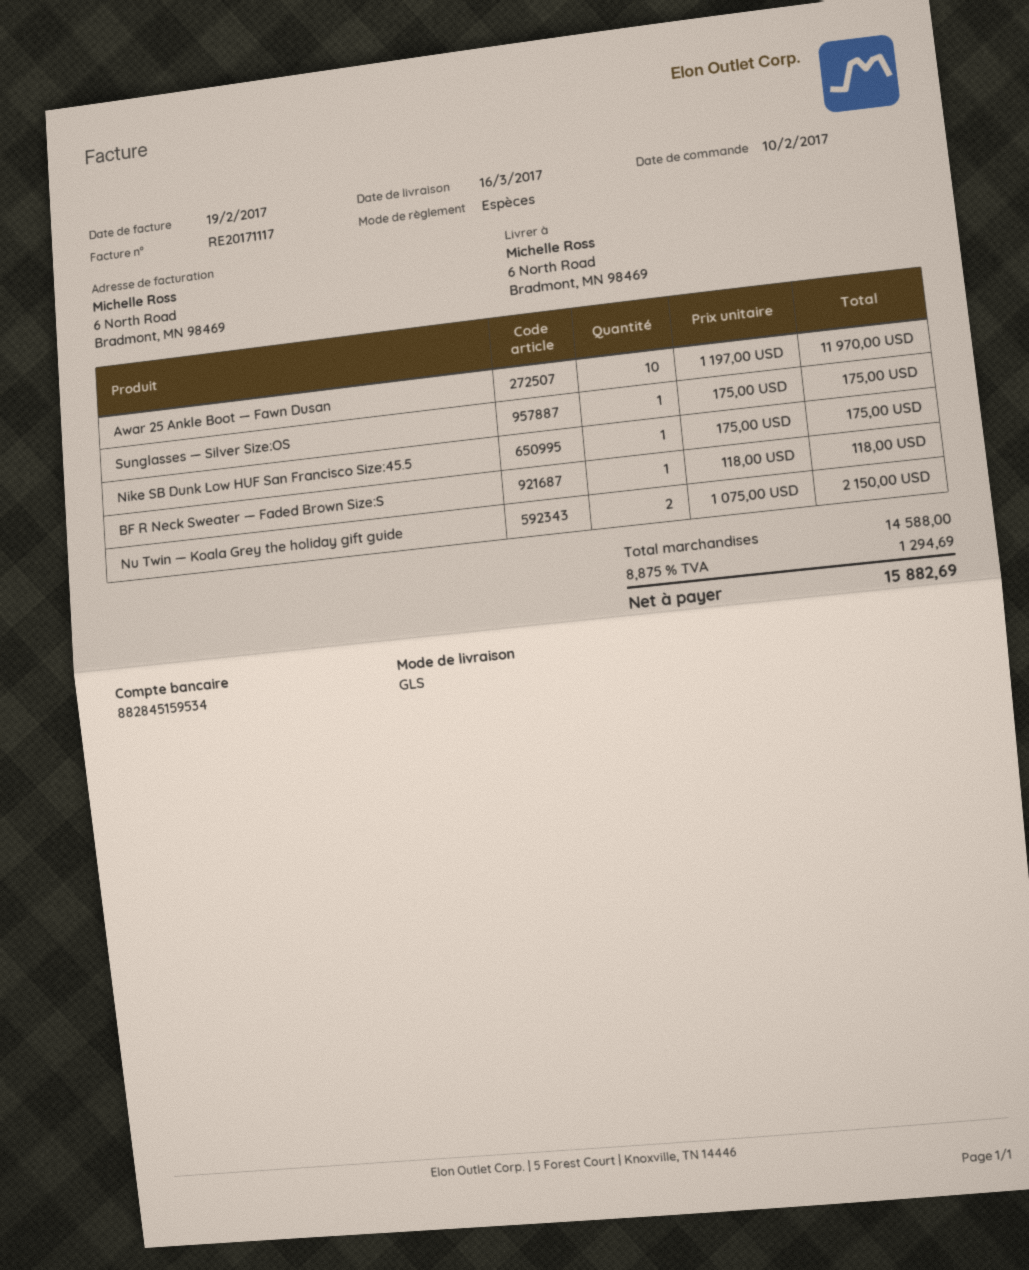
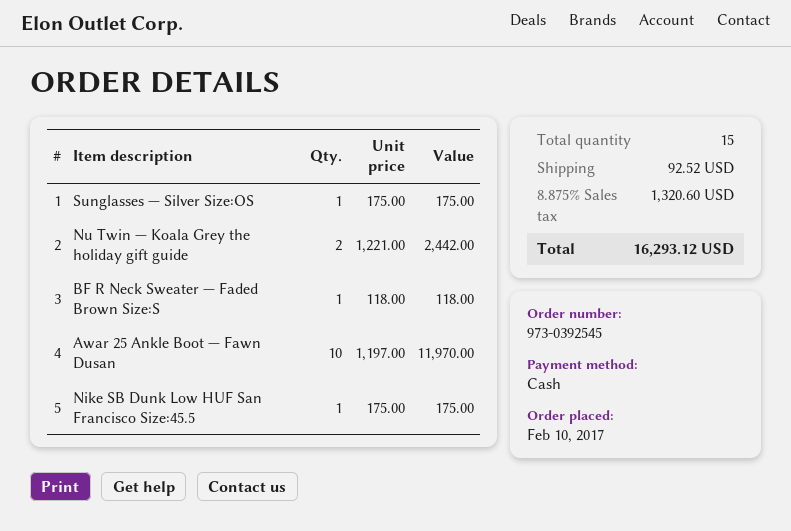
Nu Twin — Koala Grey the holiday gift guide: 2 x 1075.00 = 2150.00 -> 2 x 1221.00 = 2442.00
shipping: none -> 92.52
tax: 8.875% = 1294.69 -> 8.875% = 1320.60
total: 15882.69 -> 16293.12

